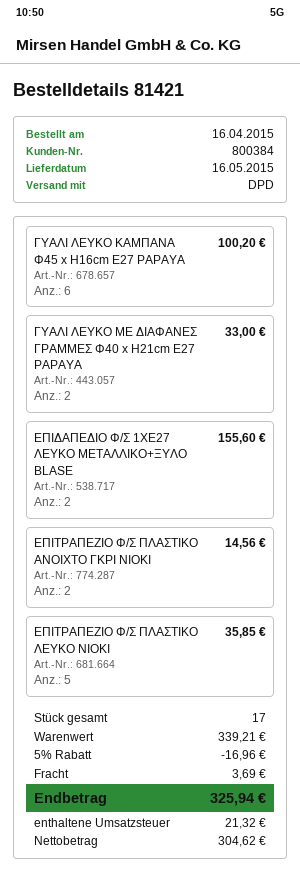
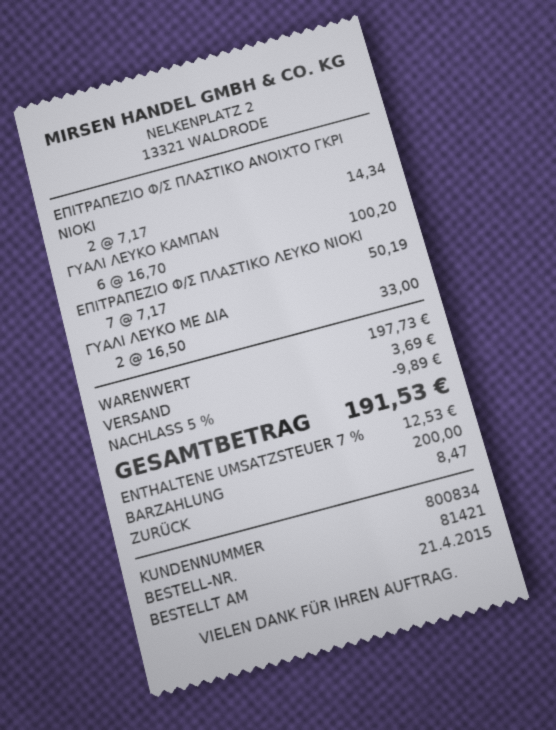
order date: 2015-04-16 -> 2015-04-21
customer number: 800384 -> 800834
ΕΠΙΔΑΠΕΔΙΟ Φ/Σ 1ΧΕ27 ΛΕΥΚΟ ΜΕΤΑΛΛΙΚΟ+ΞΥΛΟ BLASE: 2 for 155.60 -> none
ΕΠΙΤΡΑΠΕΖΙΟ Φ/Σ ΠΛΑΣΤΙΚΟ ΑΝΟΙΧΤΟ ΓΚΡΙ NIOKI: 2 for 14.56 -> 2 for 14.34
ΕΠΙΤΡΑΠΕΖΙΟ Φ/Σ ΠΛΑΣΤΙΚΟ ΛΕΥΚΟ NIOKI: 5 for 35.85 -> 7 for 50.19
subtotal: 339.21 -> 197.73
discount: 5% = 16.96 -> 5% = 9.89
tax: 21.32 -> 12.53
total: 325.94 -> 191.53

